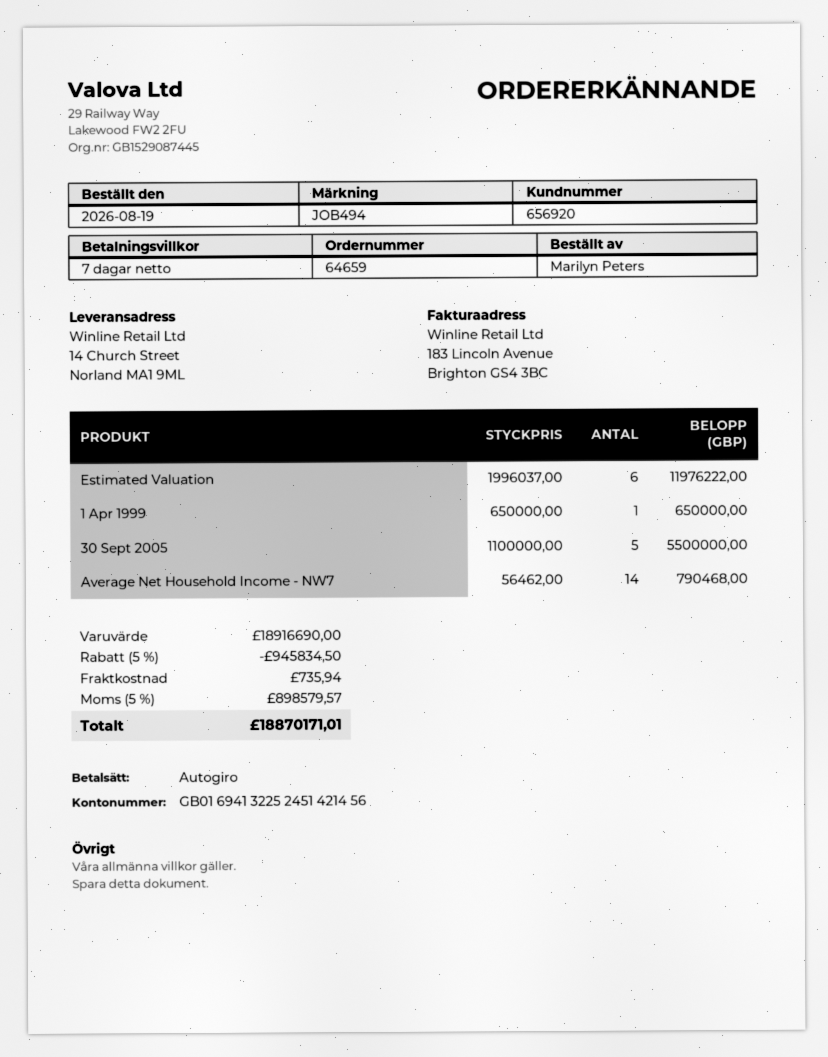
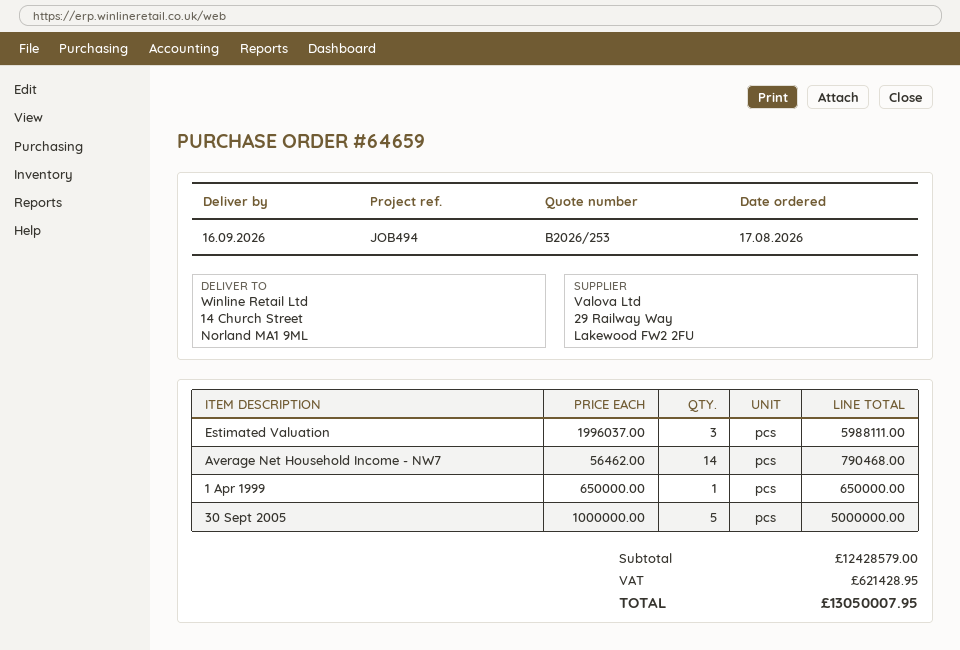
order date: 2026-08-19 -> 2026-08-17
Estimated Valuation: 6 x 1996037.00 = 11976222.00 -> 3 x 1996037.00 = 5988111.00
30 Sept 2005: 5 x 1100000.00 = 5500000.00 -> 5 x 1000000.00 = 5000000.00
subtotal: 18916690.00 -> 12428579.00
discount: 5% = 945834.50 -> none
shipping: 735.94 -> none
tax: 898579.57 -> 621428.95
total: 18870171.01 -> 13050007.95

